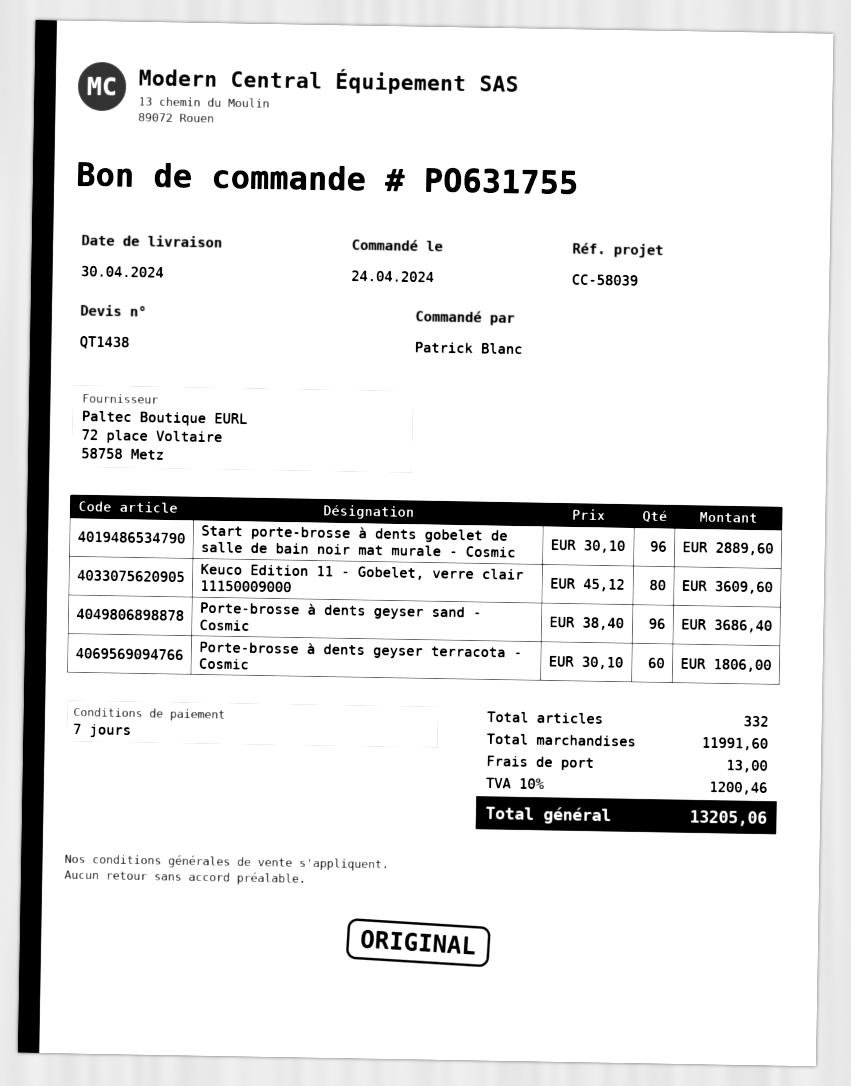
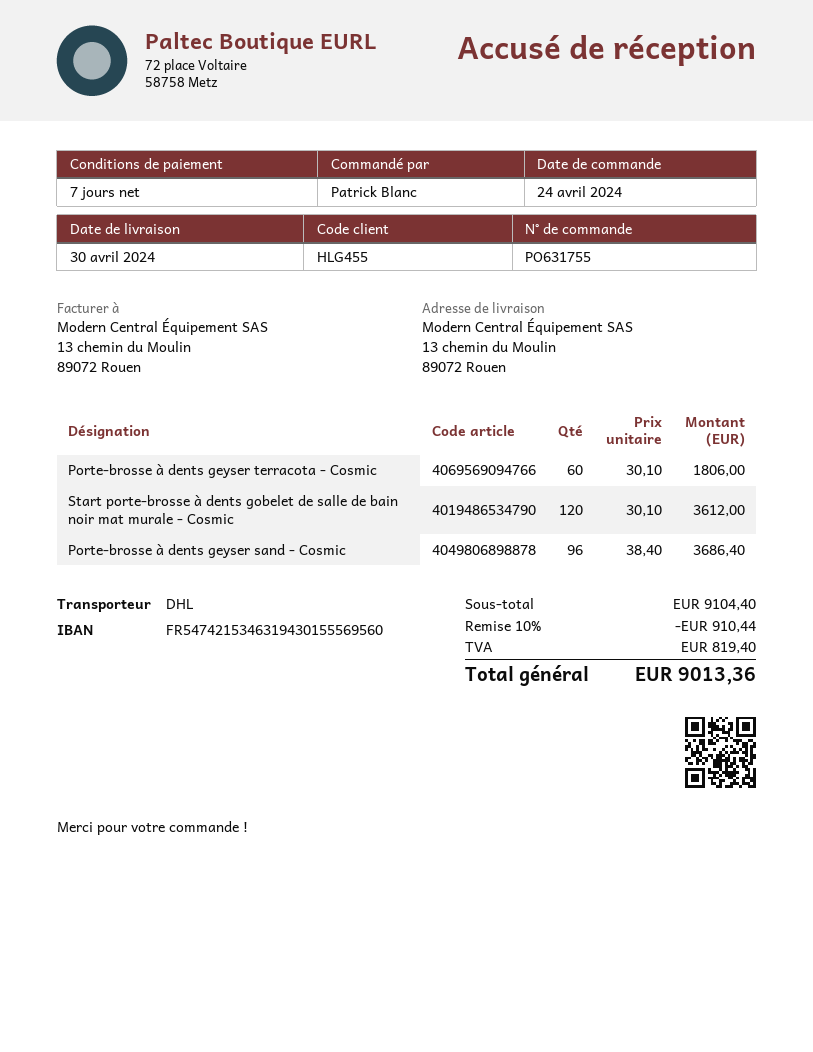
Start porte-brosse à dents gobelet de salle de bain noir mat murale - Cosmic: 96 x 30.10 = 2889.60 -> 120 x 30.10 = 3612.00
Keuco Edition 11 - Gobelet, verre clair 11150009000: 80 x 45.12 = 3609.60 -> none
subtotal: 11991.60 -> 9104.40
discount: none -> 10% = 910.44
shipping: 13.00 -> none
tax: 1200.46 -> 819.40
total: 13205.06 -> 9013.36

